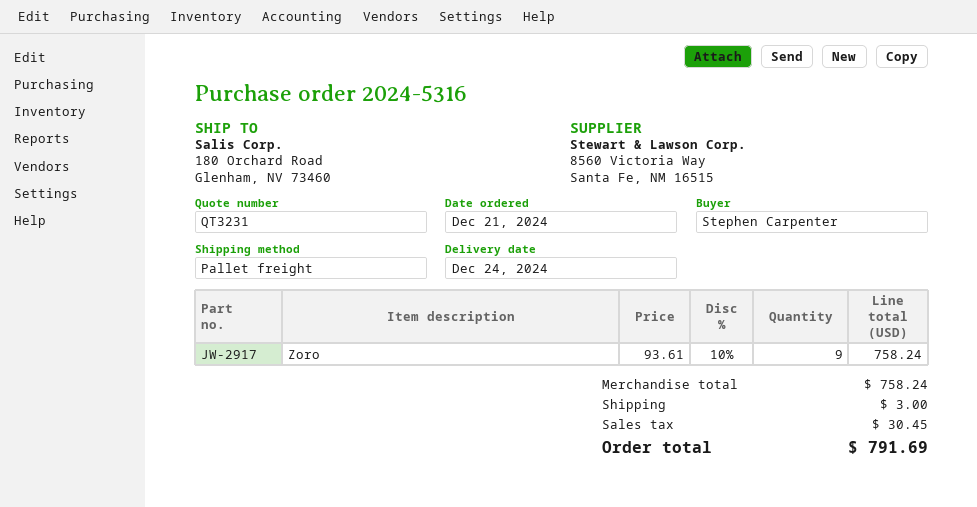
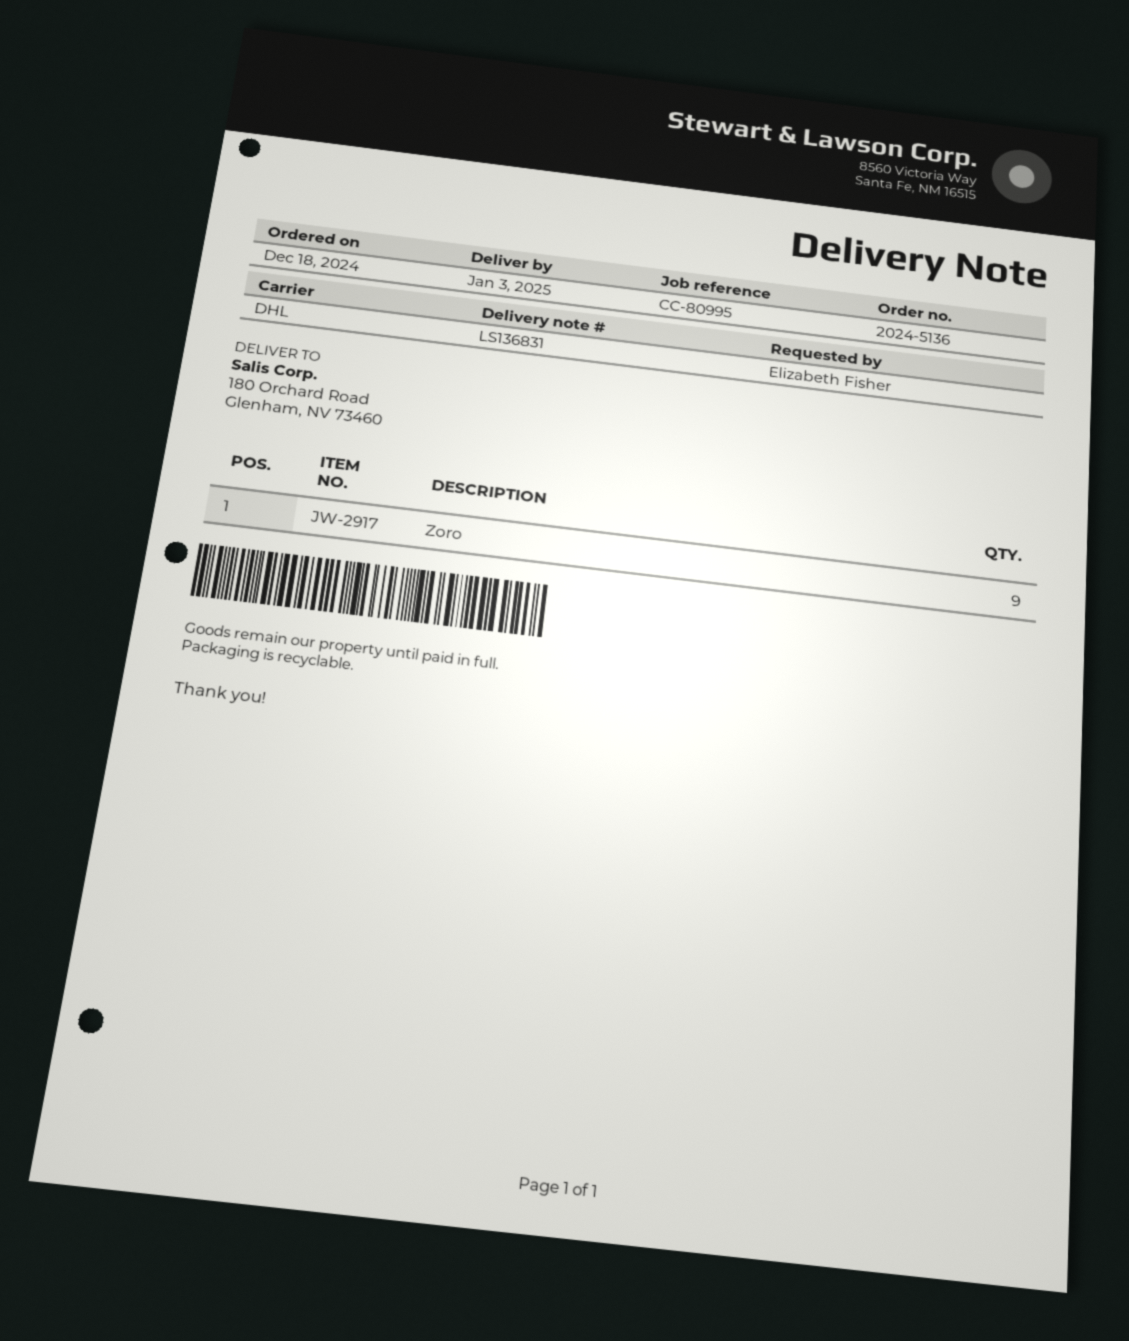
order number: 2024-5316 -> 2024-5136
order date: 2024-12-21 -> 2024-12-18
delivery date: 2024-12-24 -> 2025-01-03
ordered by: Stephen Carpenter -> Elizabeth Fisher
shipping method: pallet freight -> DHL

